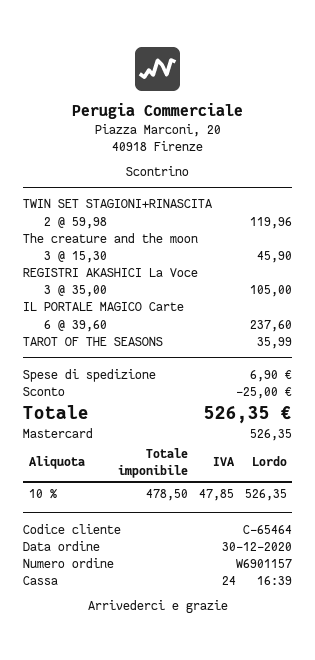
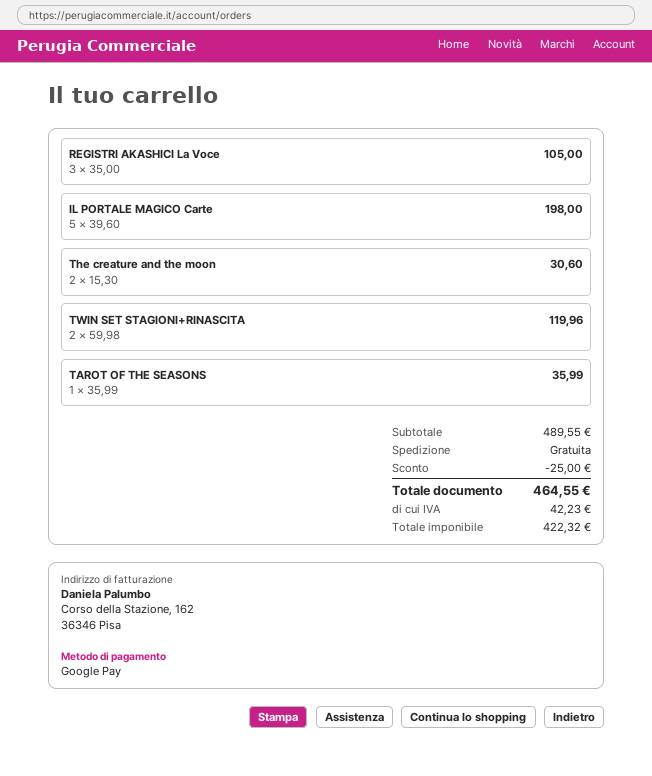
payment method: Mastercard -> Google Pay
The creature and the moon: 3 x 15.30 = 45.90 -> 2 x 15.30 = 30.60
IL PORTALE MAGICO Carte: 6 x 39.60 = 237.60 -> 5 x 39.60 = 198.00
shipping: 6.90 -> 0.00
net: 478.50 -> 422.32
tax: 47.85 -> 42.23
total: 526.35 -> 464.55

